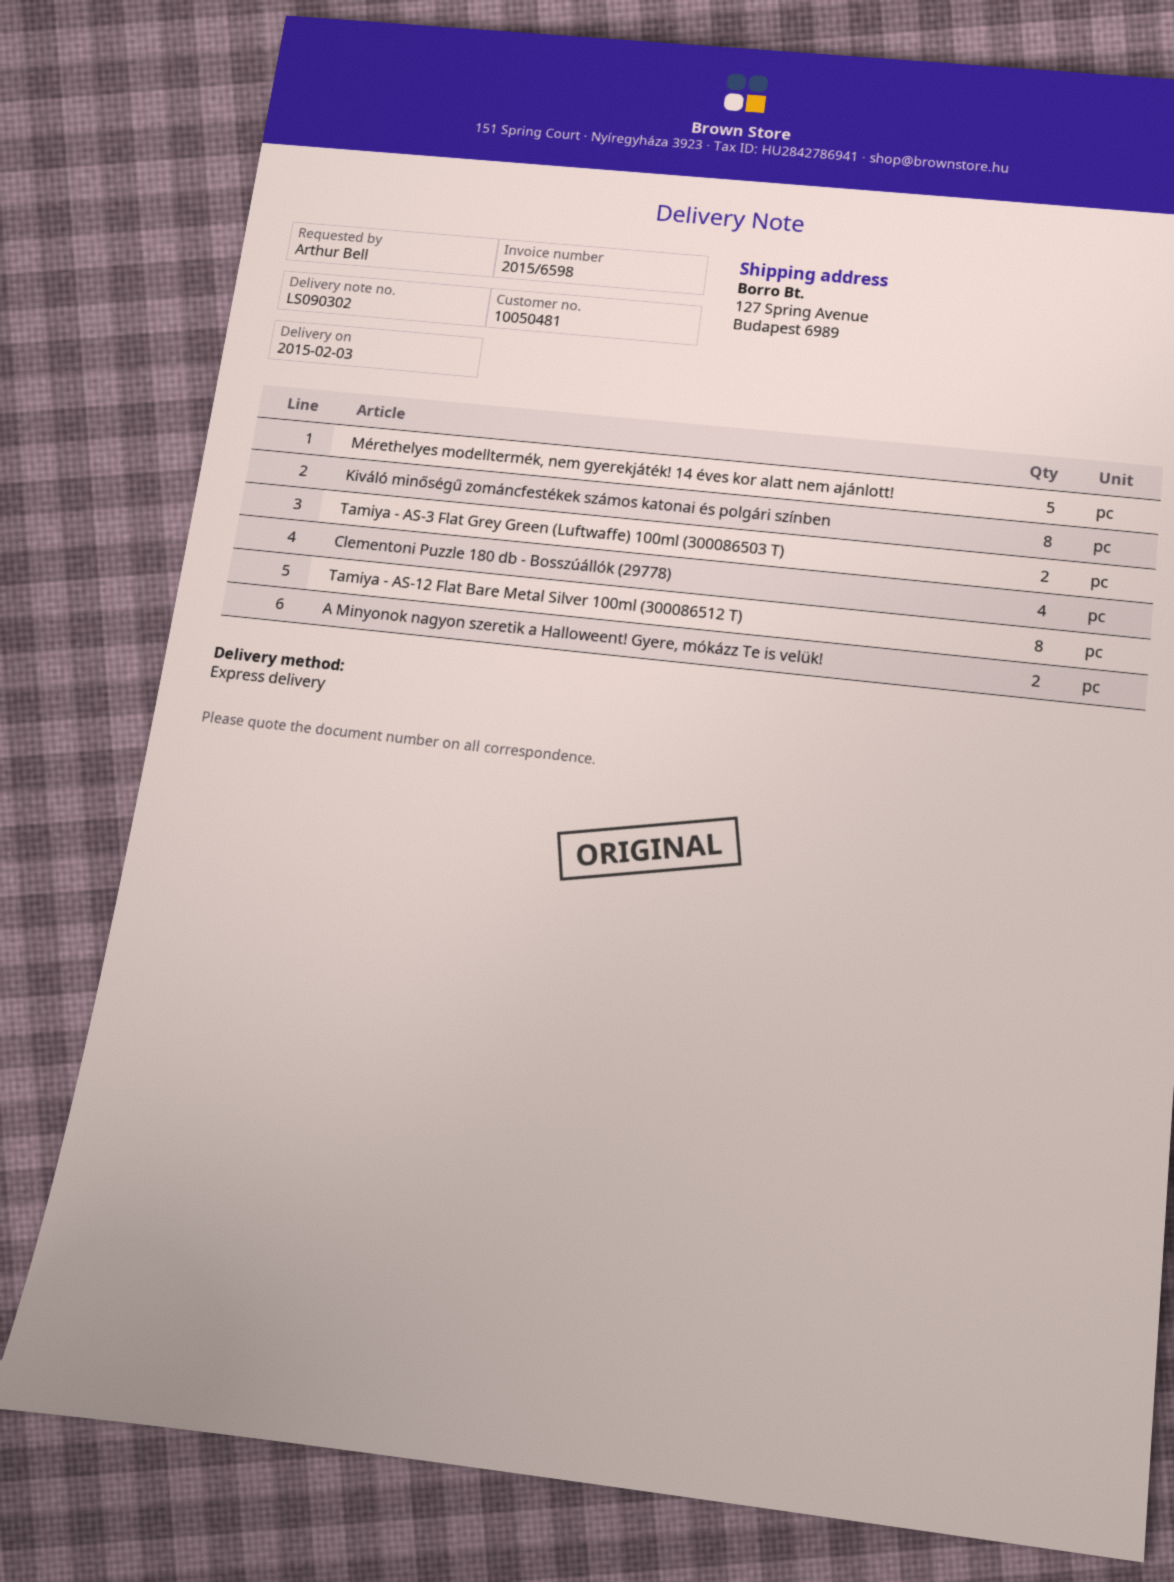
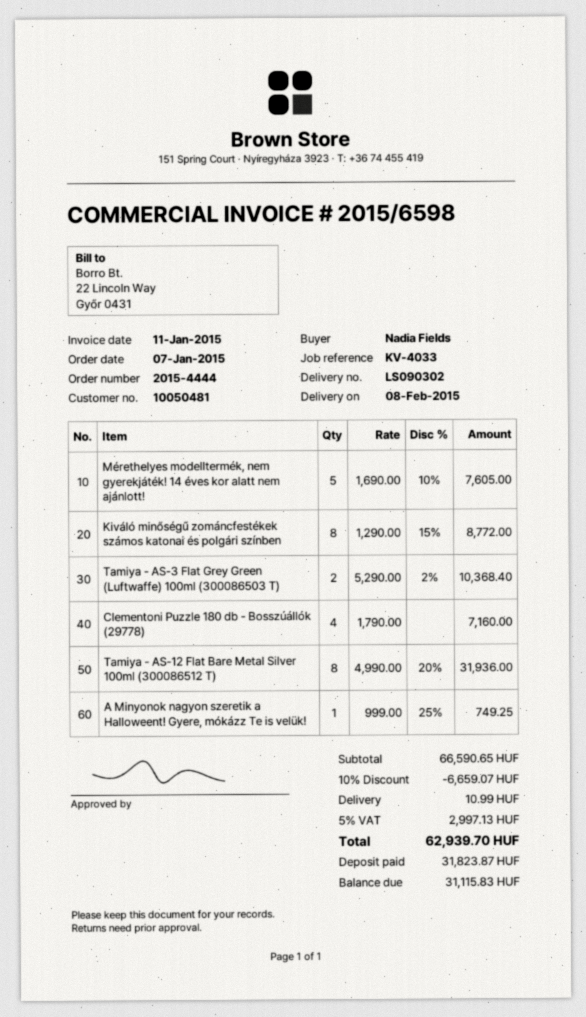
delivery date: 2015-02-03 -> 2015-02-08
ordered by: Arthur Bell -> Nadia Fields
A Minyonok nagyon szeretik a Halloweent! Gyere, mókázz Te is velük!: 2 -> 1

